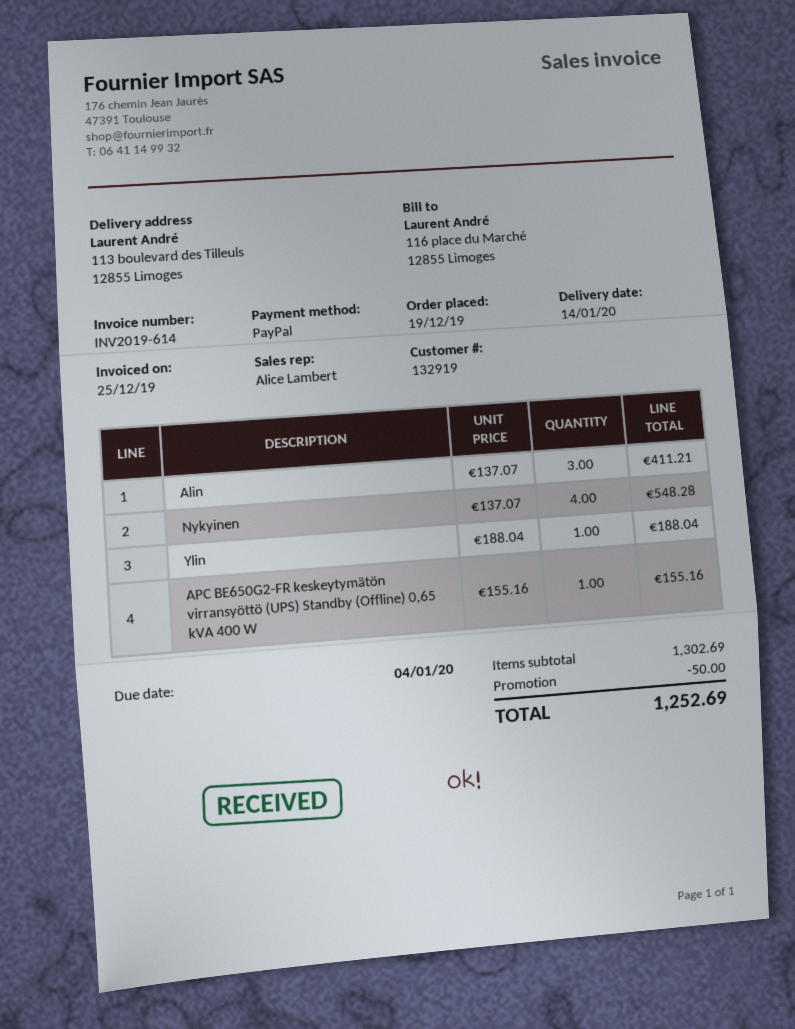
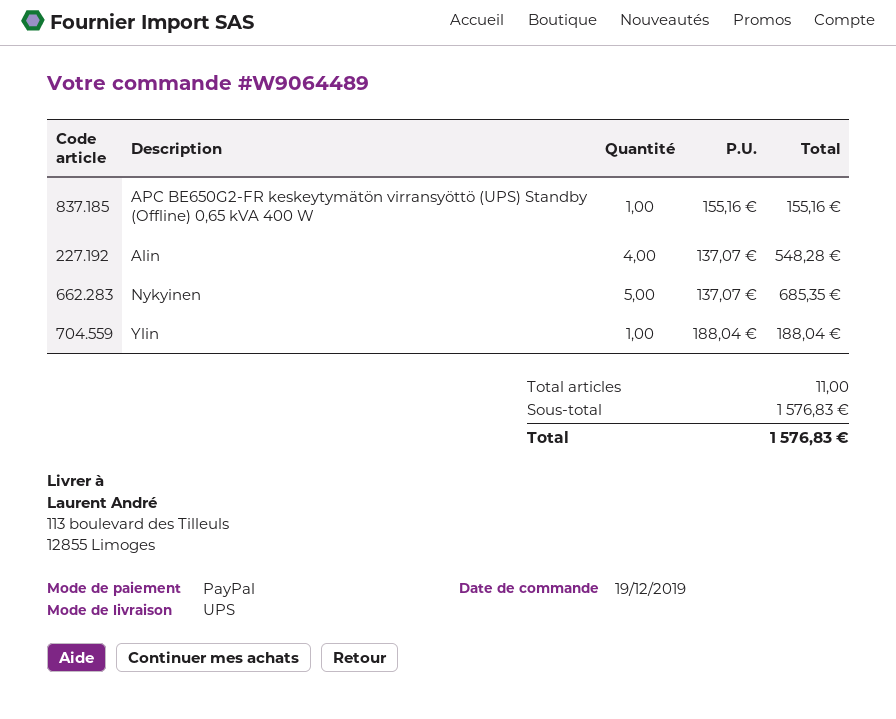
Alin: 3 x 137.07 = 411.21 -> 4 x 137.07 = 548.28
Nykyinen: 4 x 137.07 = 548.28 -> 5 x 137.07 = 685.35
subtotal: 1302.69 -> 1576.83
discount: 50.00 -> none
total: 1252.69 -> 1576.83

